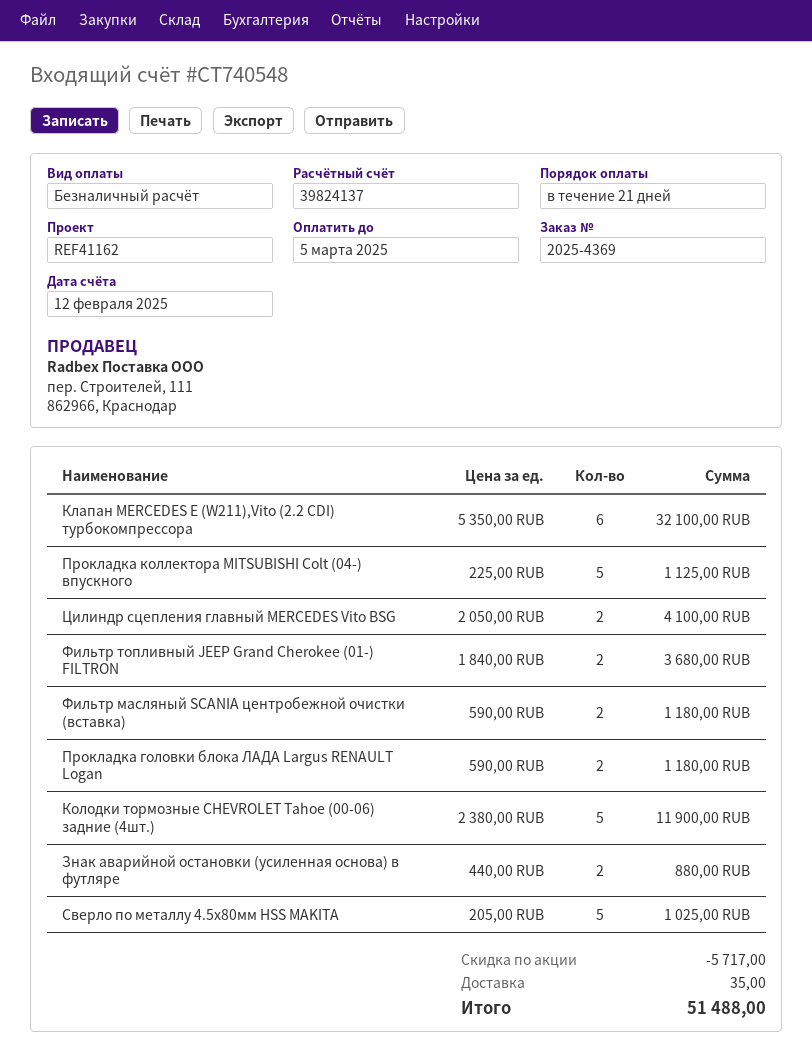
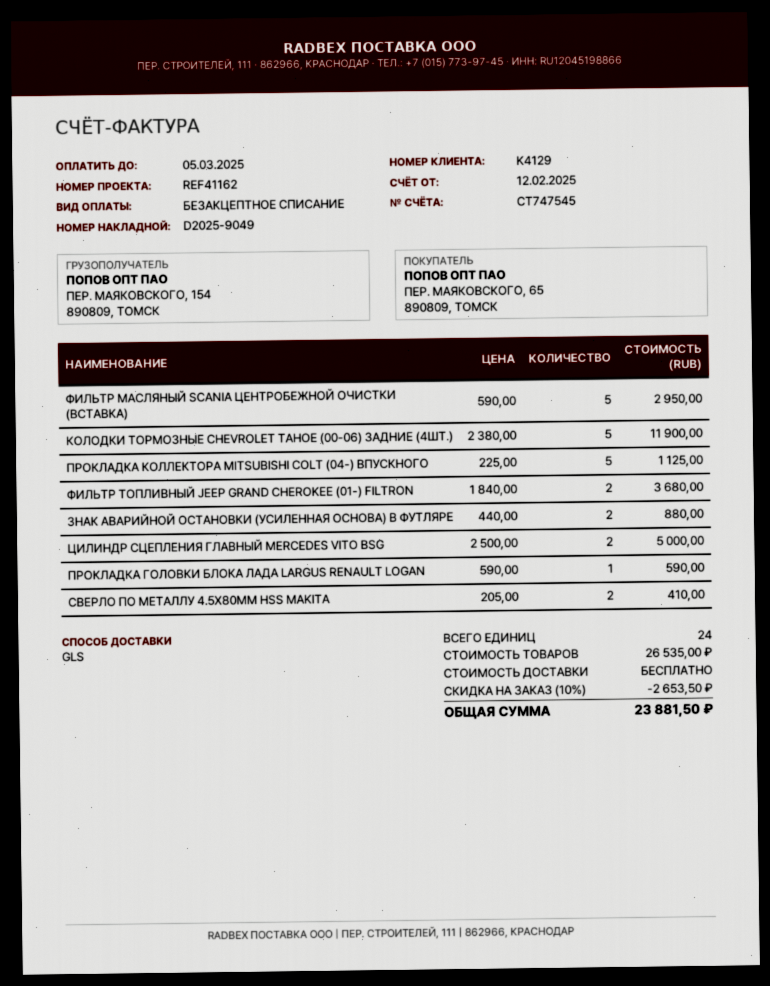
invoice number: CT740548 -> CT747545
payment method: bank transfer -> direct debit
Клапан MERCEDES E (W211),Vito (2.2 CDI) турбокомпрессора: 6 x 5350.00 = 32100.00 -> none
Цилиндр сцепления главный MERCEDES Vito BSG: 2 x 2050.00 = 4100.00 -> 2 x 2500.00 = 5000.00
Фильтр масляный SCANIA центробежной очистки (вставка): 2 x 590.00 = 1180.00 -> 5 x 590.00 = 2950.00
Прокладка головки блока ЛАДА Largus RENAULT Logan: 2 x 590.00 = 1180.00 -> 1 x 590.00 = 590.00
Сверло по металлу 4.5х80мм HSS MAKITA: 5 x 205.00 = 1025.00 -> 2 x 205.00 = 410.00
discount: 5717.00 -> 2653.50
shipping: 35.00 -> 0.00
total: 51488.00 -> 23881.50

